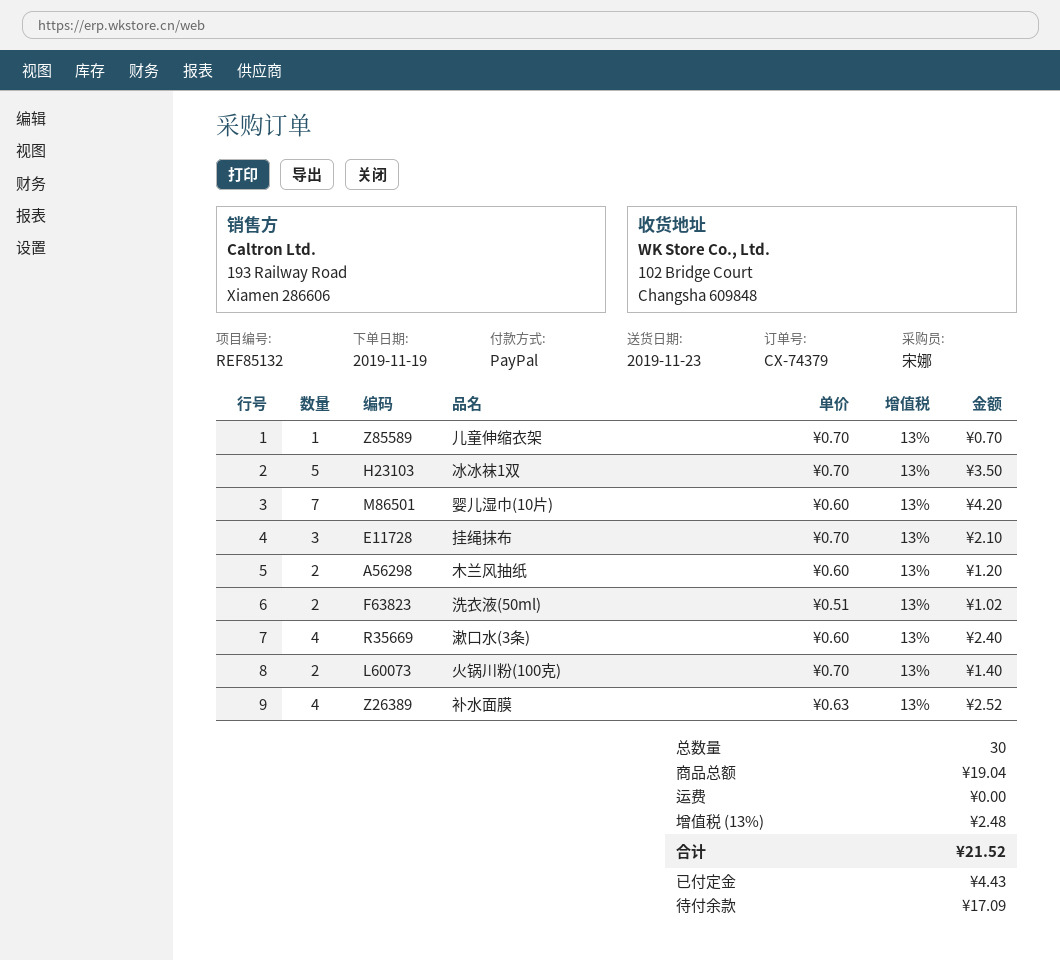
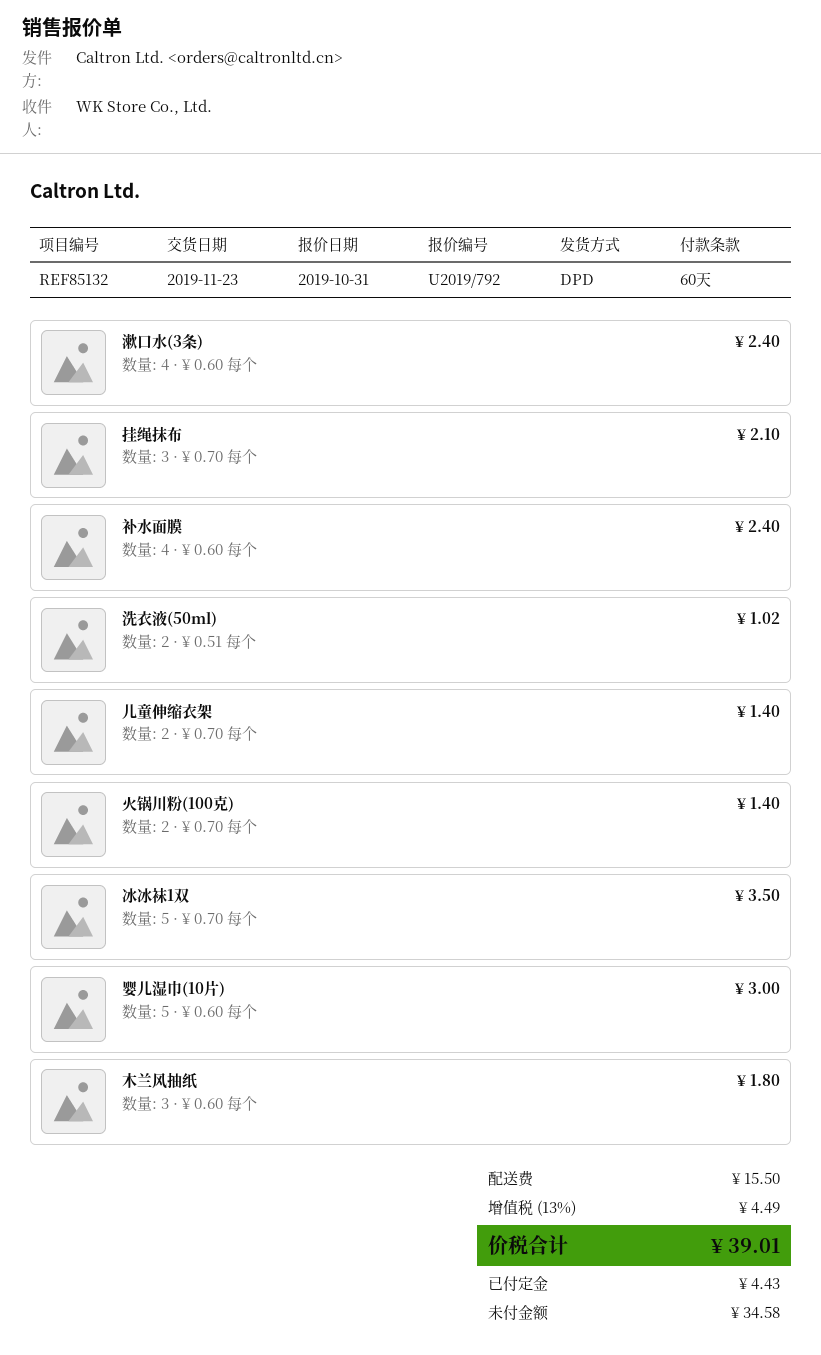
儿童伸缩衣架: 1 x 0.70 = 0.70 -> 2 x 0.70 = 1.40
婴儿湿巾(10片): 7 x 0.60 = 4.20 -> 5 x 0.60 = 3.00
木兰风抽纸: 2 x 0.60 = 1.20 -> 3 x 0.60 = 1.80
补水面膜: 4 x 0.63 = 2.52 -> 4 x 0.60 = 2.40
shipping: 0.00 -> 15.50
tax: 13% = 2.48 -> 13% = 4.49
total: 21.52 -> 39.01
balance: 17.09 -> 34.58

